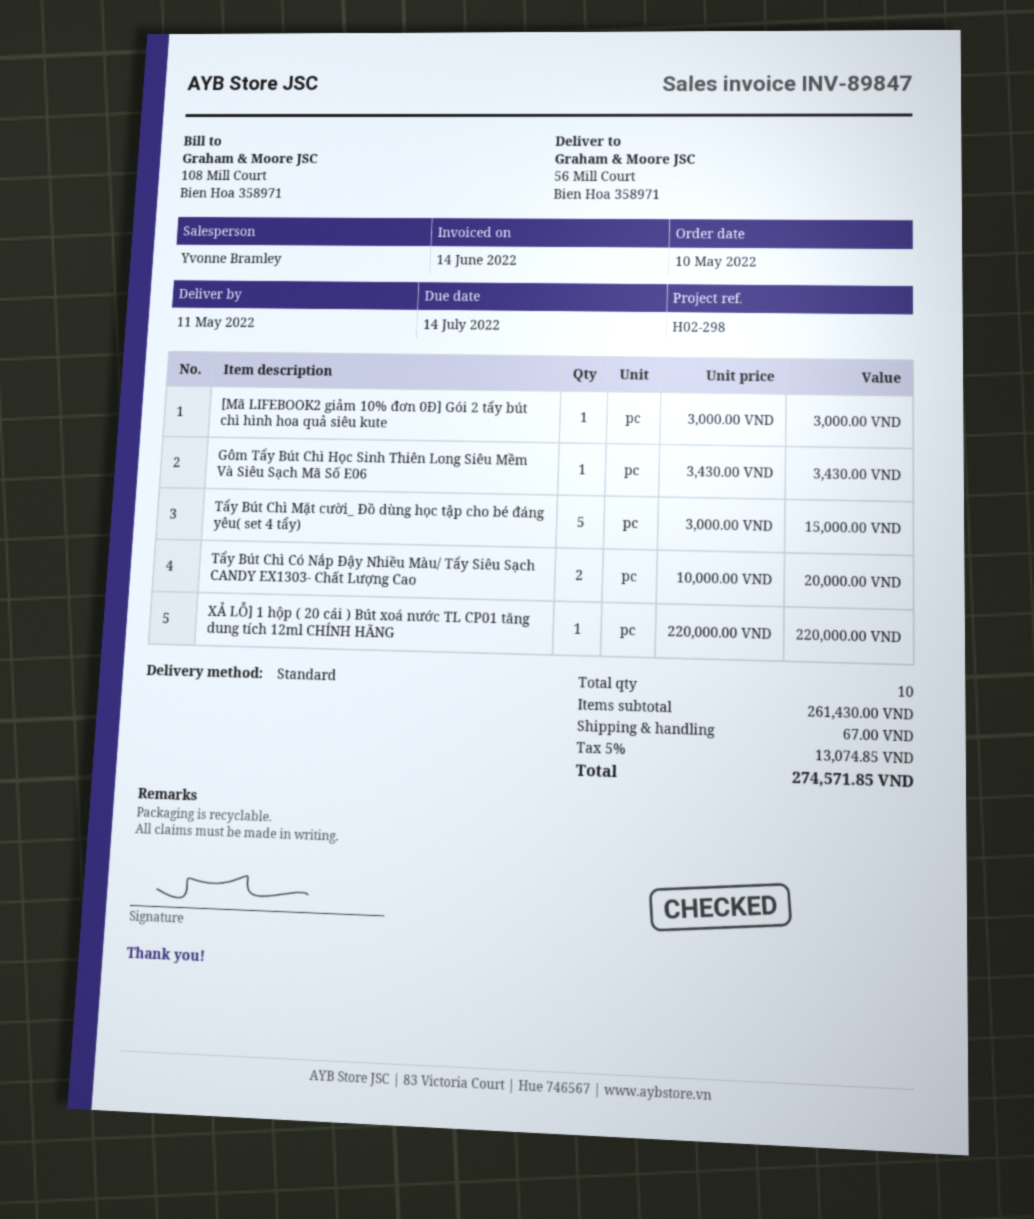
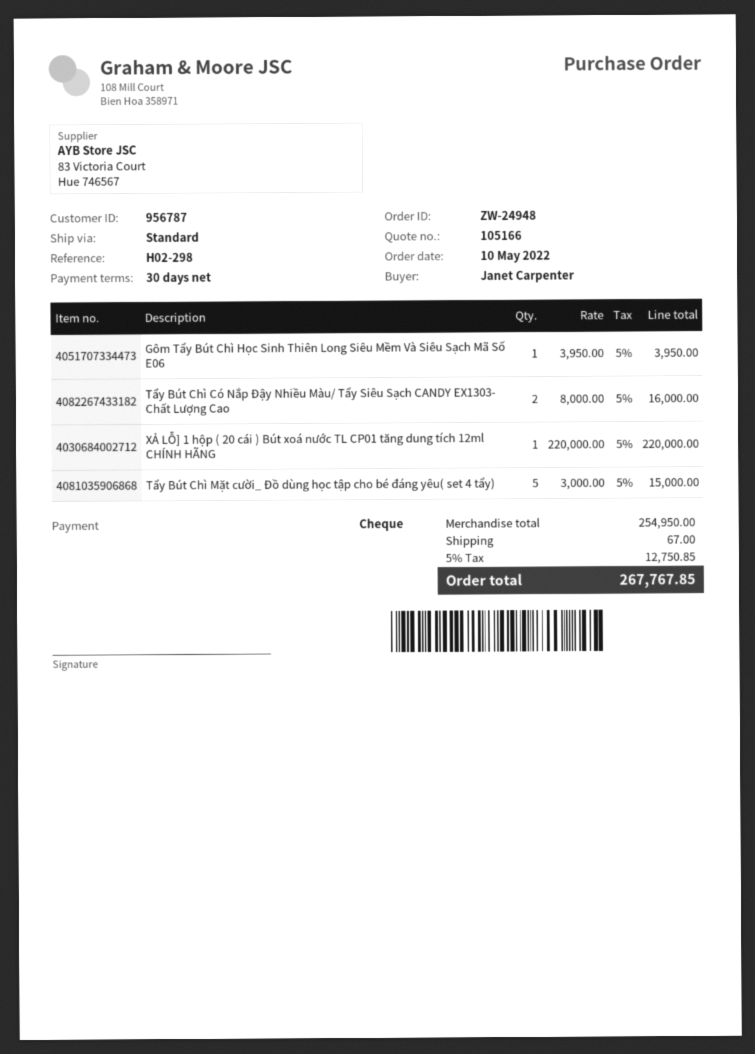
[Mã LIFEBOOK2 giảm 10% đơn 0Đ] Gói 2 tẩy bút chì hình hoa quả siêu kute: 1 x 3000.00 = 3000.00 -> none
Gôm Tẩy Bút Chì Học Sinh Thiên Long Siêu Mềm Và Siêu Sạch Mã Số E06: 1 x 3430.00 = 3430.00 -> 1 x 3950.00 = 3950.00
Tẩy Bút Chì Có Nắp Đậy Nhiều Màu/ Tẩy Siêu Sạch CANDY EX1303- Chất Lượng Cao: 2 x 10000.00 = 20000.00 -> 2 x 8000.00 = 16000.00
subtotal: 261430.00 -> 254950.00
tax: 5% = 13074.85 -> 5% = 12750.85
total: 274571.85 -> 267767.85

